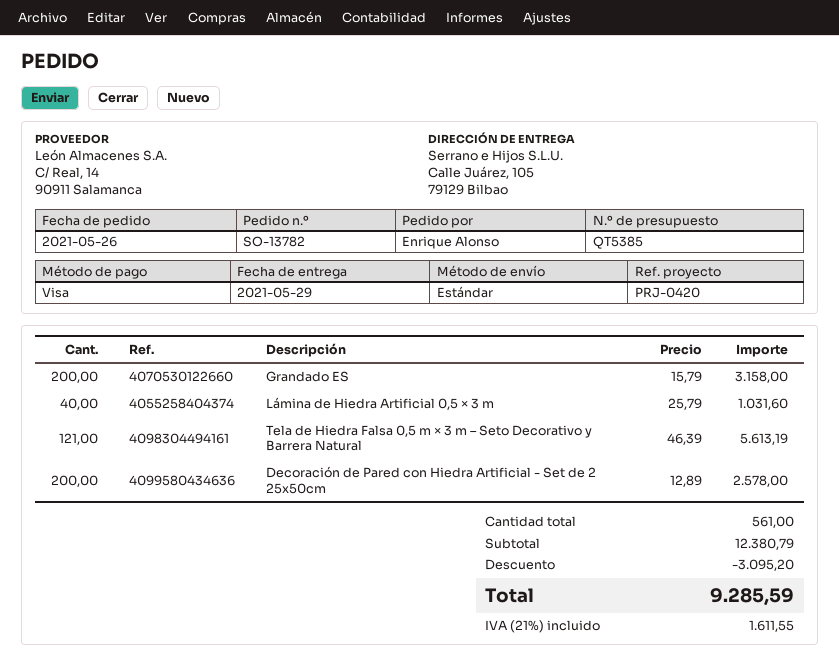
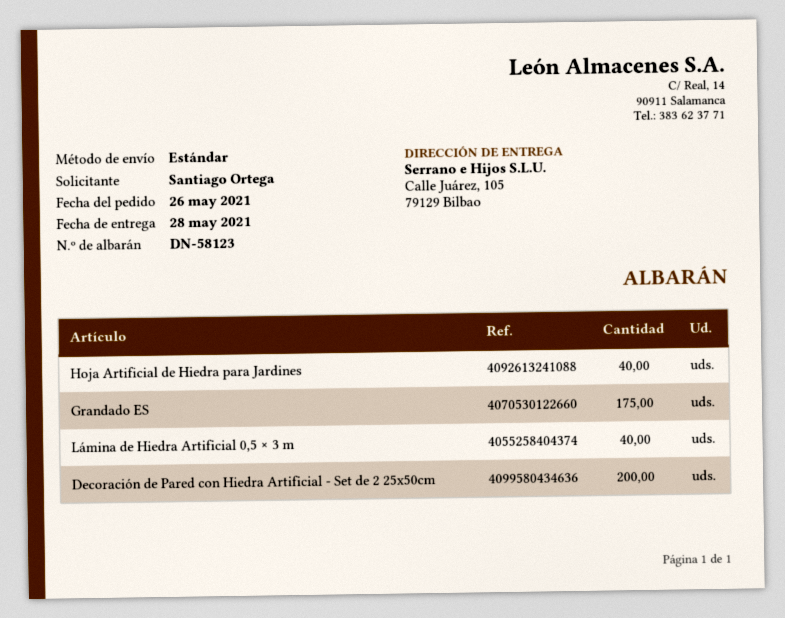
delivery date: 2021-05-29 -> 2021-05-28
ordered by: Enrique Alonso -> Santiago Ortega
Grandado ES: 200 -> 175
Tela de Hiedra Falsa 0,5 m × 3 m – Seto Decorativo y Barrera Natural: 121 -> none
Hoja Artificial de Hiedra para Jardines: none -> 40

